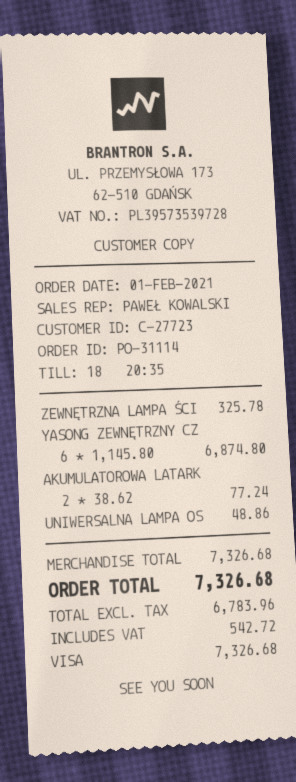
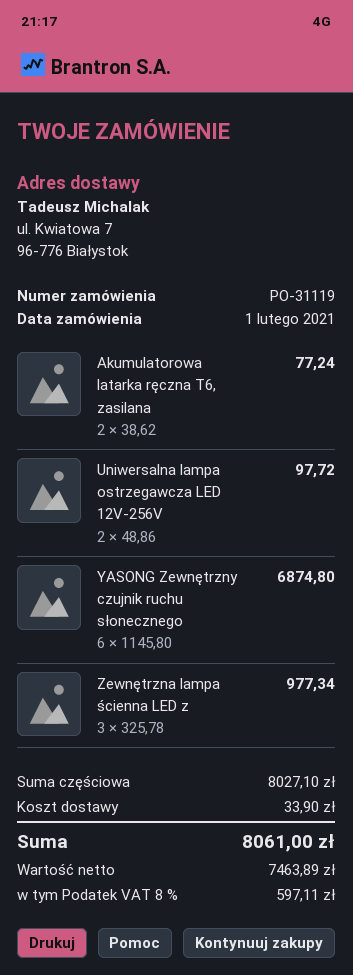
order number: PO-31114 -> PO-31119
ZEWNĘTRZNA LAMPA ŚCI: 1 x 325.78 = 325.78 -> 3 x 325.78 = 977.34
UNIWERSALNA LAMPA OS: 1 x 48.86 = 48.86 -> 2 x 48.86 = 97.72
subtotal: 7326.68 -> 8027.10
shipping: none -> 33.90
net: 6783.96 -> 7463.89
tax: 542.72 -> 597.11
total: 7326.68 -> 8061.00

